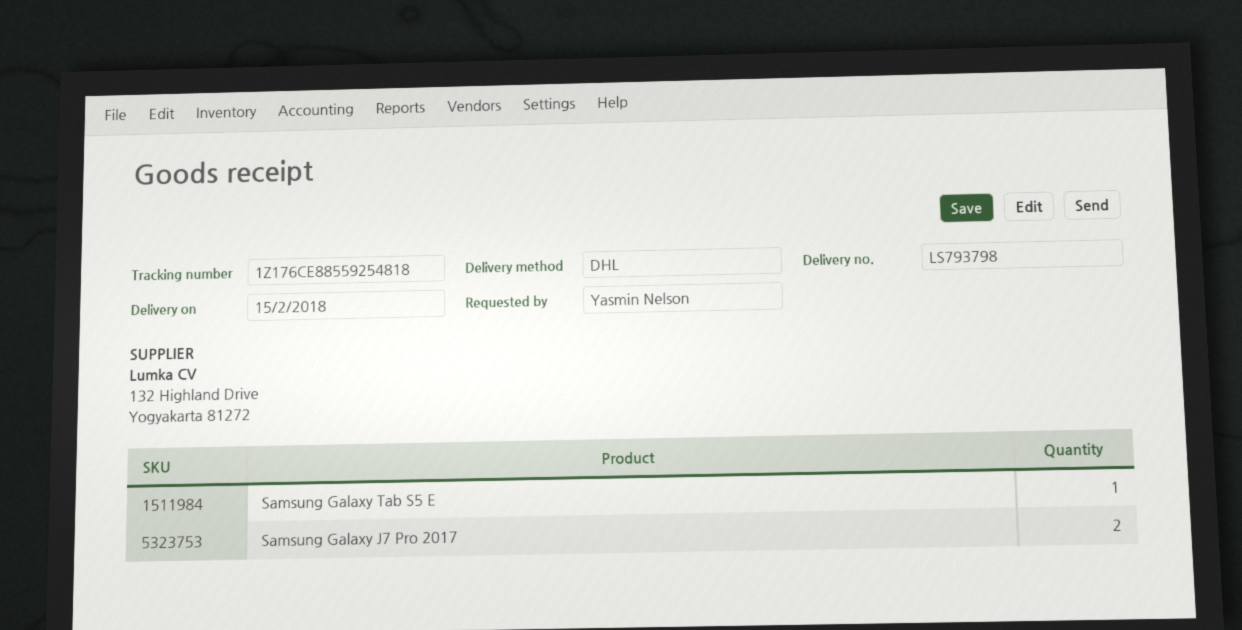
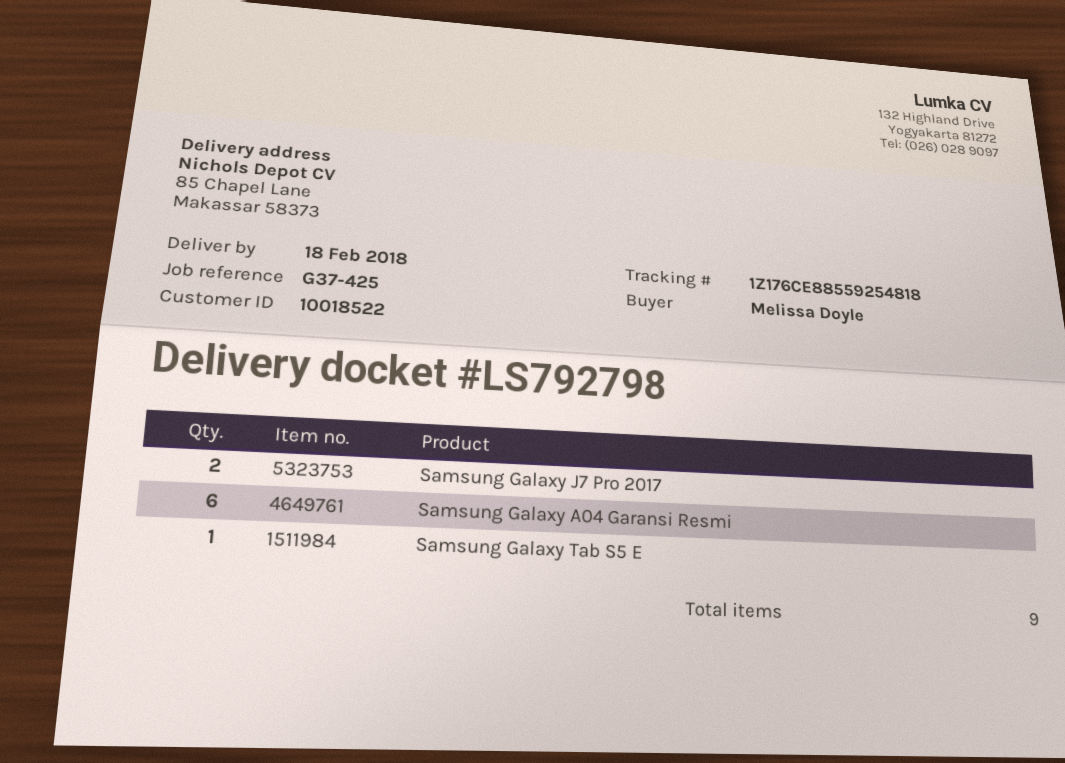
delivery note number: LS793798 -> LS792798
delivery date: 2018-02-15 -> 2018-02-18
ordered by: Yasmin Nelson -> Melissa Doyle
Samsung Galaxy A04 Garansi Resmi: none -> 6

